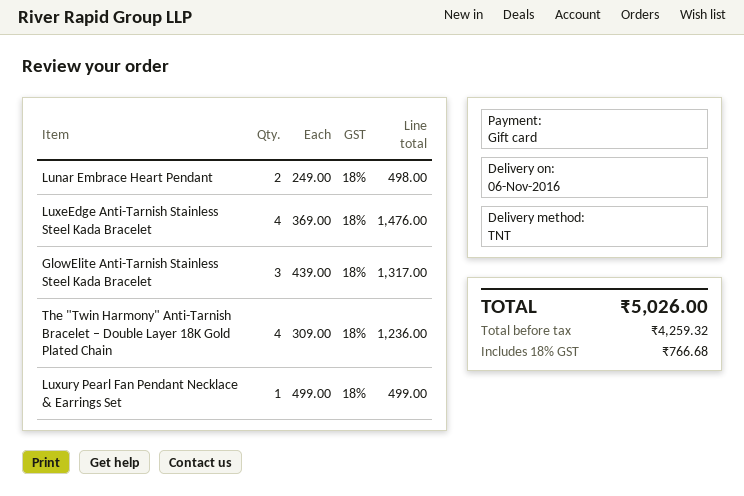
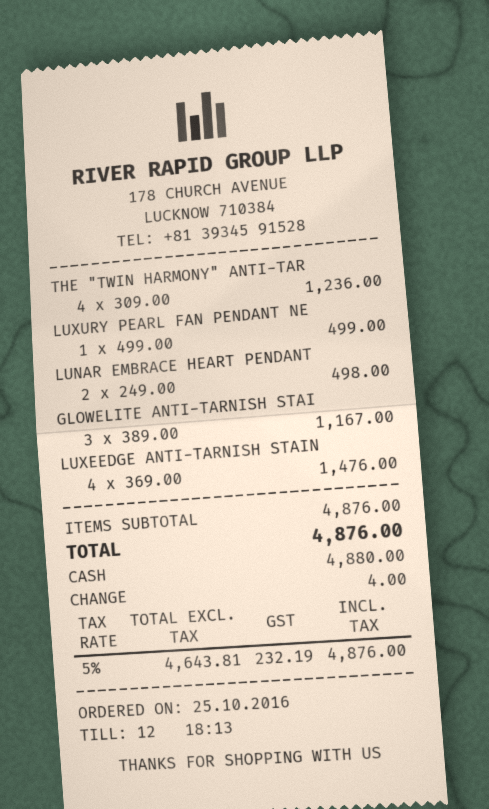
payment method: gift card -> cash
GlowElite Anti-Tarnish Stainless Steel Kada Bracelet: 3 x 439.00 = 1317.00 -> 3 x 389.00 = 1167.00
net: 4259.32 -> 4643.81
tax: 18% = 766.68 -> 5% = 232.19
total: 5026.00 -> 4876.00

